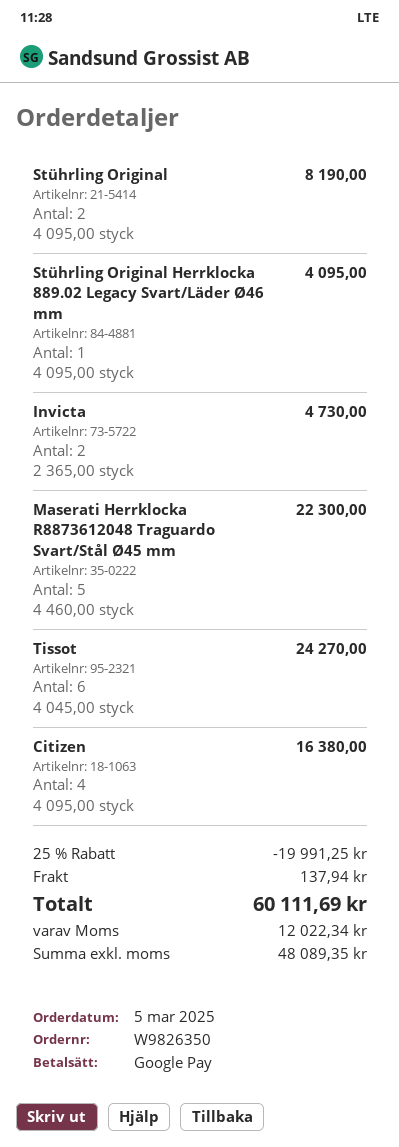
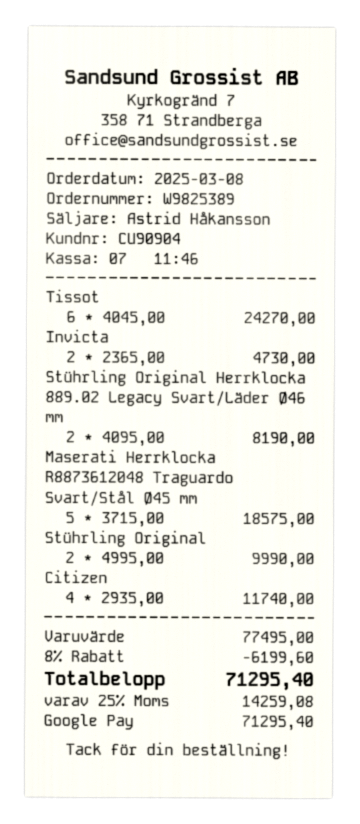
order number: W9826350 -> W9825389
order date: 2025-03-05 -> 2025-03-08
Stührling Original: 2 x 4095.00 = 8190.00 -> 2 x 4995.00 = 9990.00
Stührling Original Herrklocka 889.02 Legacy Svart/Läder Ø46 mm: 1 x 4095.00 = 4095.00 -> 2 x 4095.00 = 8190.00
Maserati Herrklocka R8873612048 Traguardo Svart/Stål Ø45 mm: 5 x 4460.00 = 22300.00 -> 5 x 3715.00 = 18575.00
Citizen: 4 x 4095.00 = 16380.00 -> 4 x 2935.00 = 11740.00
discount: 25% = 19991.25 -> 8% = 6199.60
shipping: 137.94 -> none
tax: 12022.34 -> 14259.08
total: 60111.69 -> 71295.40

